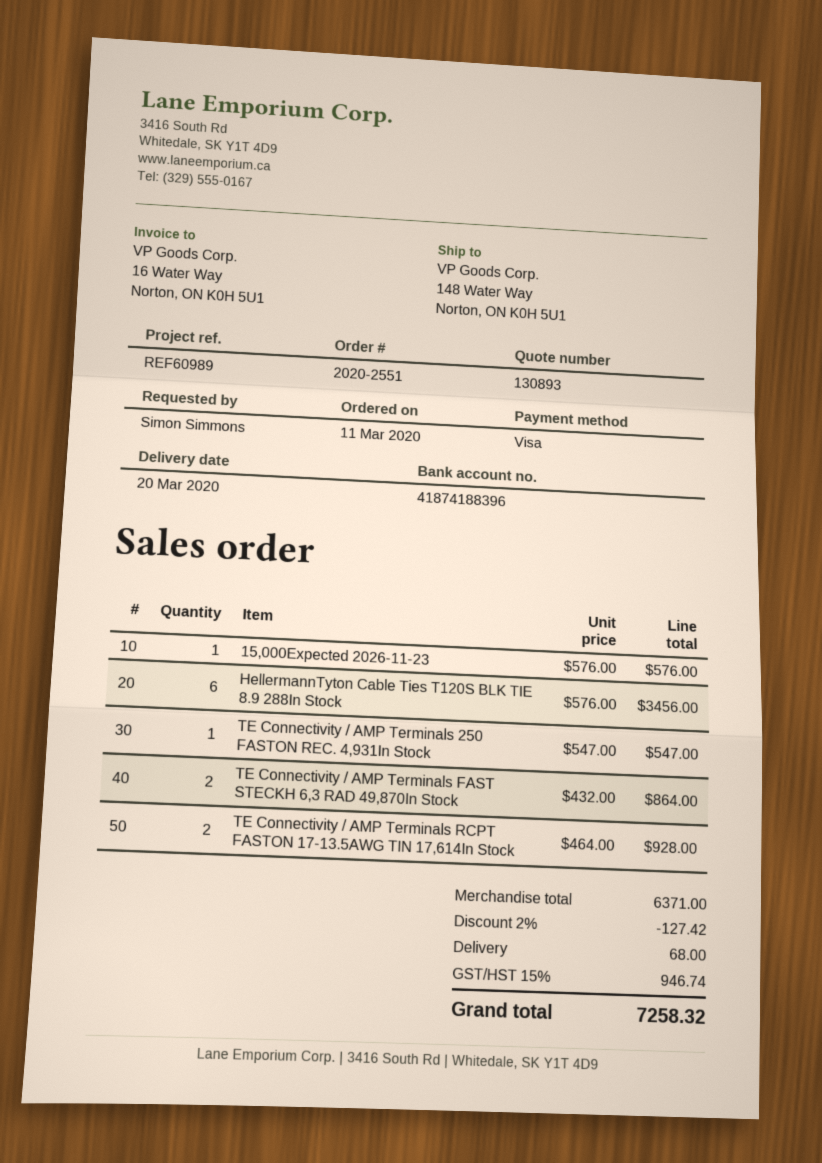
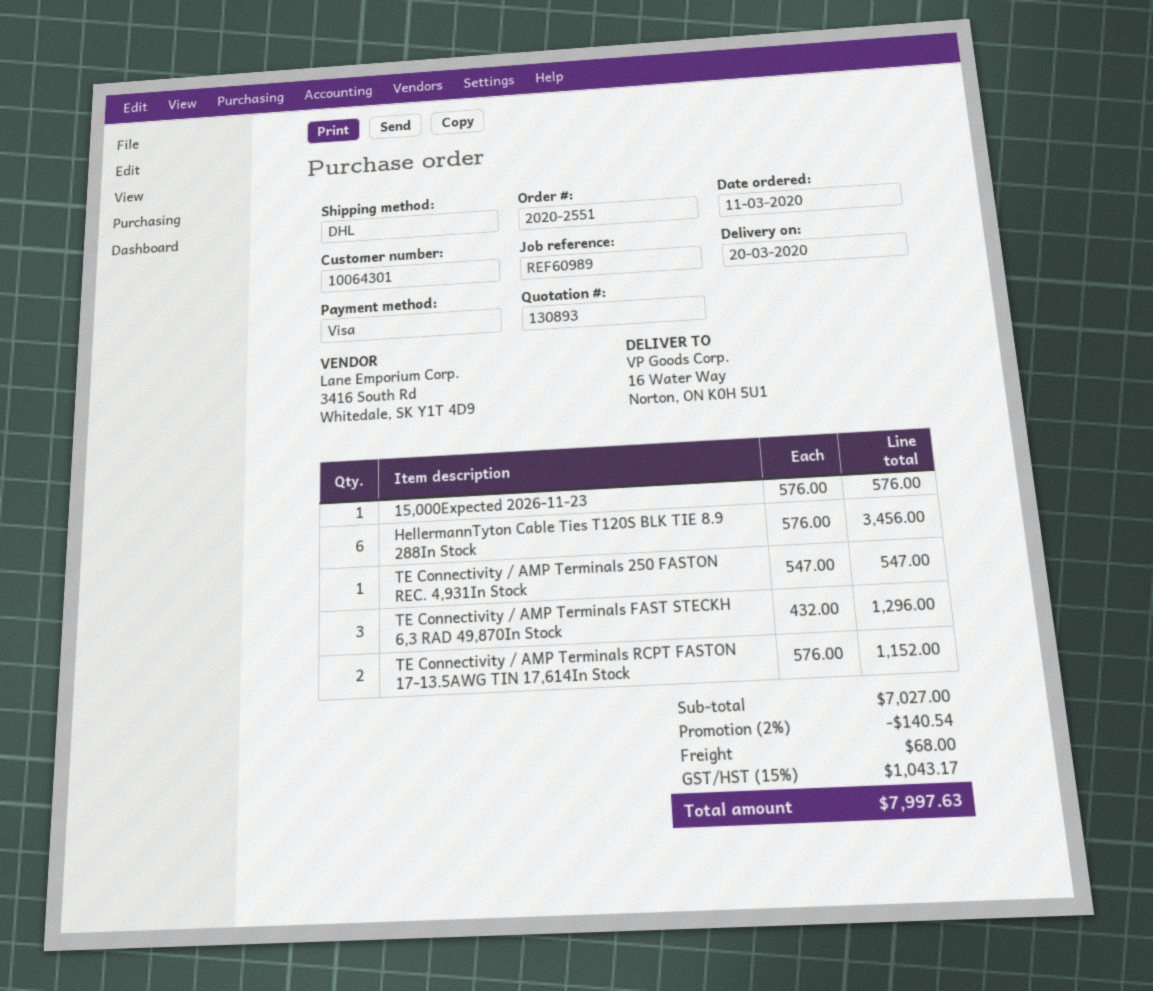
ship to: 148 Water Way, Norton, ON K0H 5U1 -> 16 Water Way, Norton, ON K0H 5U1
TE Connectivity / AMP Terminals FAST STECKH 6,3 RAD 49,870In Stock: 2 x 432.00 = 864.00 -> 3 x 432.00 = 1296.00
TE Connectivity / AMP Terminals RCPT FASTON 17-13.5AWG TIN 17,614In Stock: 2 x 464.00 = 928.00 -> 2 x 576.00 = 1152.00
subtotal: 6371.00 -> 7027.00
discount: 2% = 127.42 -> 2% = 140.54
tax: 15% = 946.74 -> 15% = 1043.17
total: 7258.32 -> 7997.63

